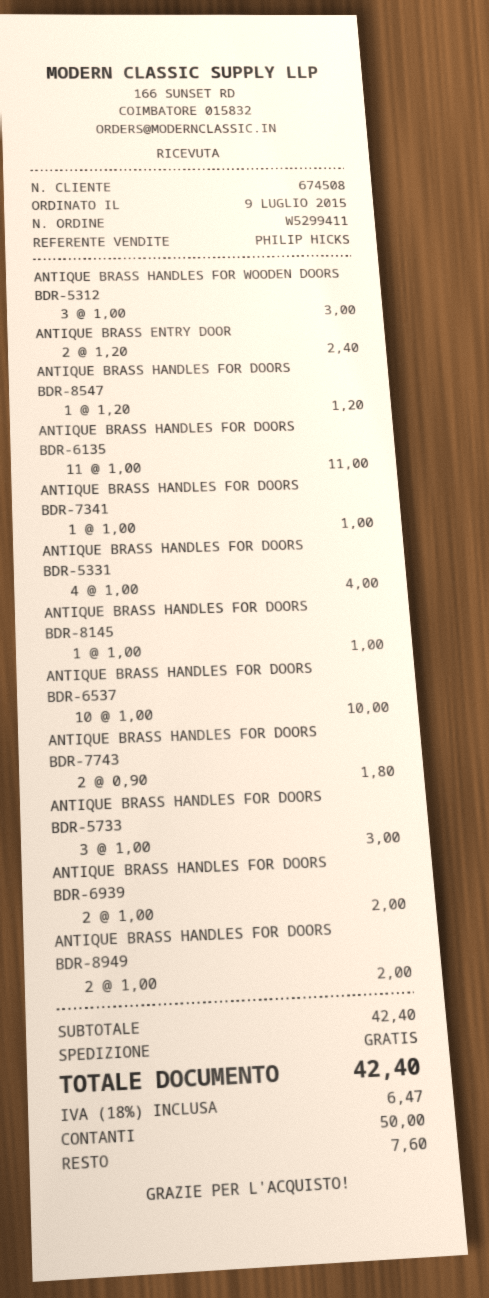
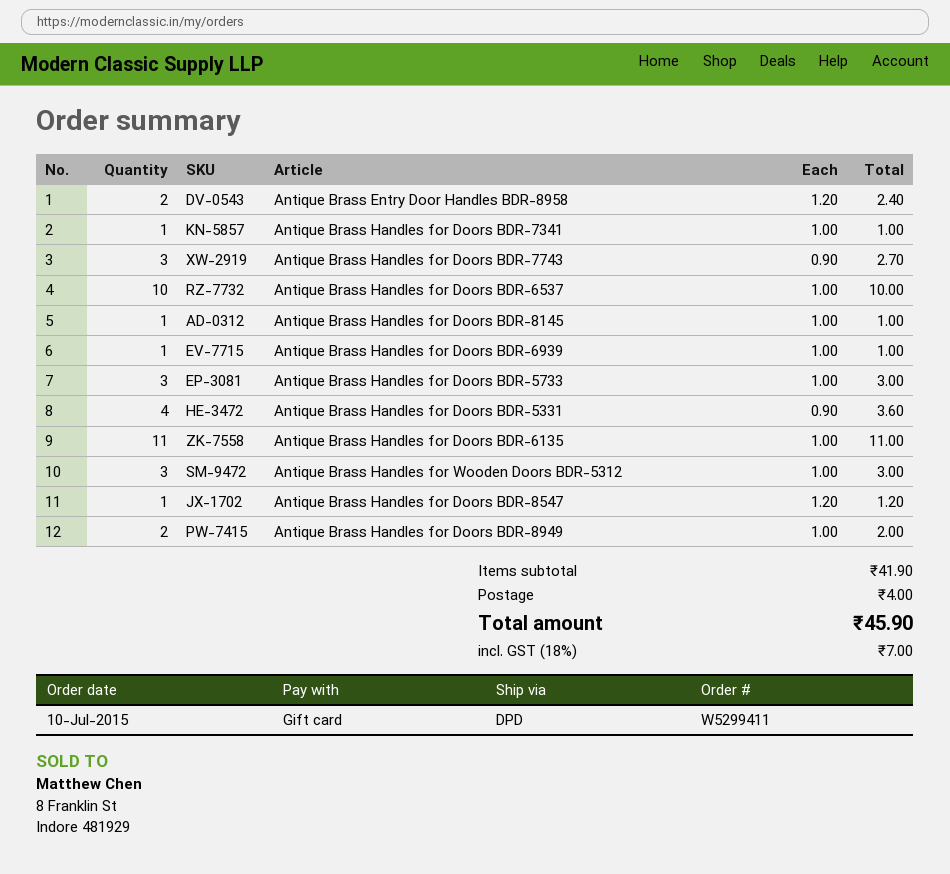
order date: 2015-07-09 -> 2015-07-10
payment method: cash -> gift card
ANTIQUE BRASS HANDLES FOR DOORS BDR-5331: 4 x 1.00 = 4.00 -> 4 x 0.90 = 3.60
ANTIQUE BRASS HANDLES FOR DOORS BDR-7743: 2 x 0.90 = 1.80 -> 3 x 0.90 = 2.70
ANTIQUE BRASS HANDLES FOR DOORS BDR-6939: 2 x 1.00 = 2.00 -> 1 x 1.00 = 1.00
subtotal: 42.40 -> 41.90
shipping: 0.00 -> 4.00
tax: 18% = 6.47 -> 18% = 7.00
total: 42.40 -> 45.90

